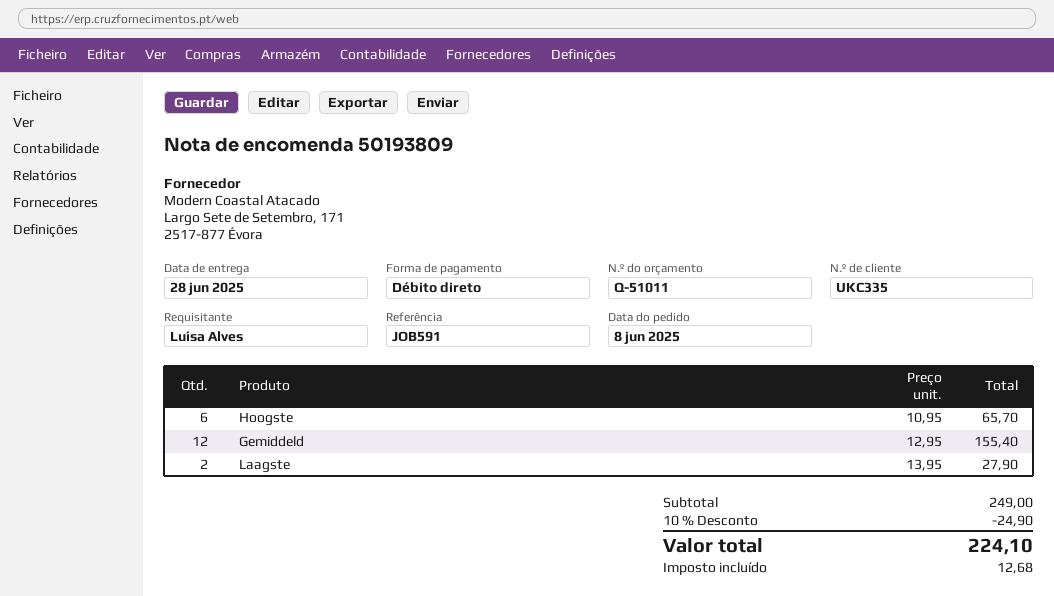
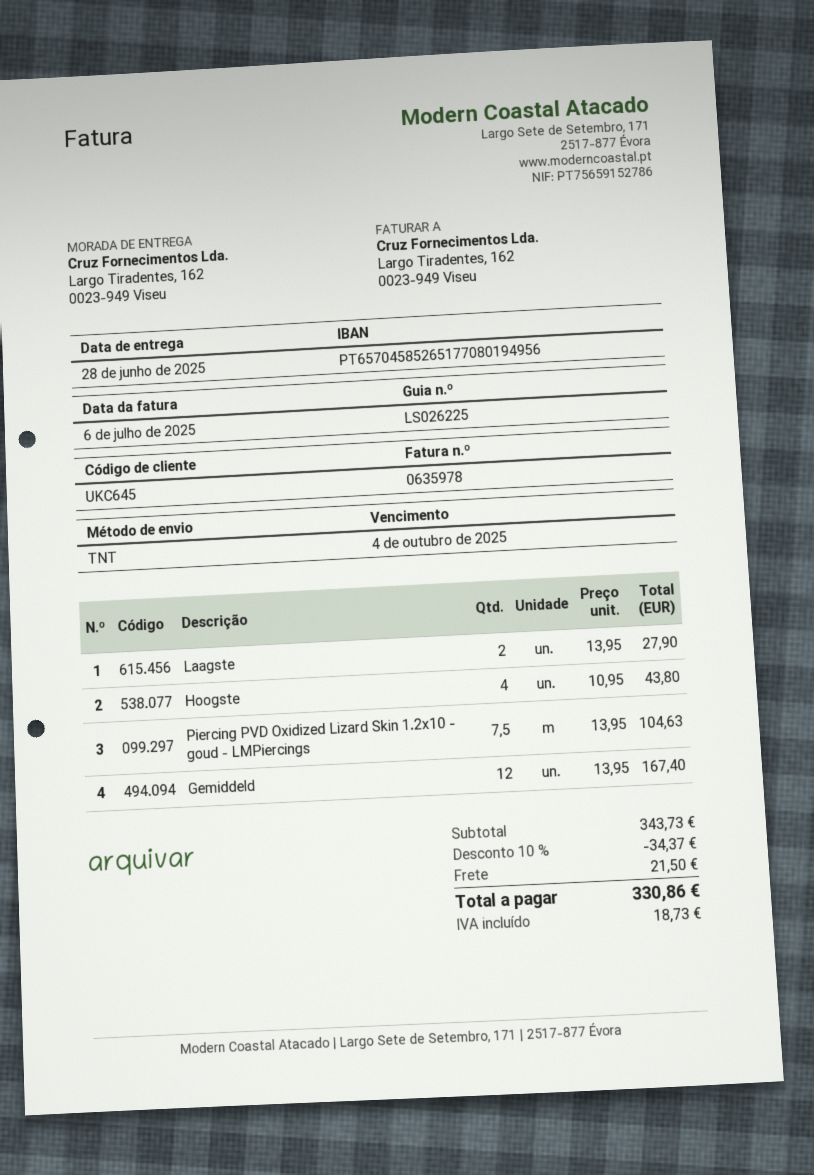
customer number: UKC335 -> UKC645
Hoogste: 6 x 10.95 = 65.70 -> 4 x 10.95 = 43.80
Gemiddeld: 12 x 12.95 = 155.40 -> 12 x 13.95 = 167.40
Piercing PVD Oxidized Lizard Skin 1.2x10 - goud - LMPiercings: none -> 7.5 x 13.95 = 104.63
subtotal: 249.00 -> 343.73
discount: 10% = 24.90 -> 10% = 34.37
shipping: none -> 21.50
tax: 12.68 -> 18.73
total: 224.10 -> 330.86

